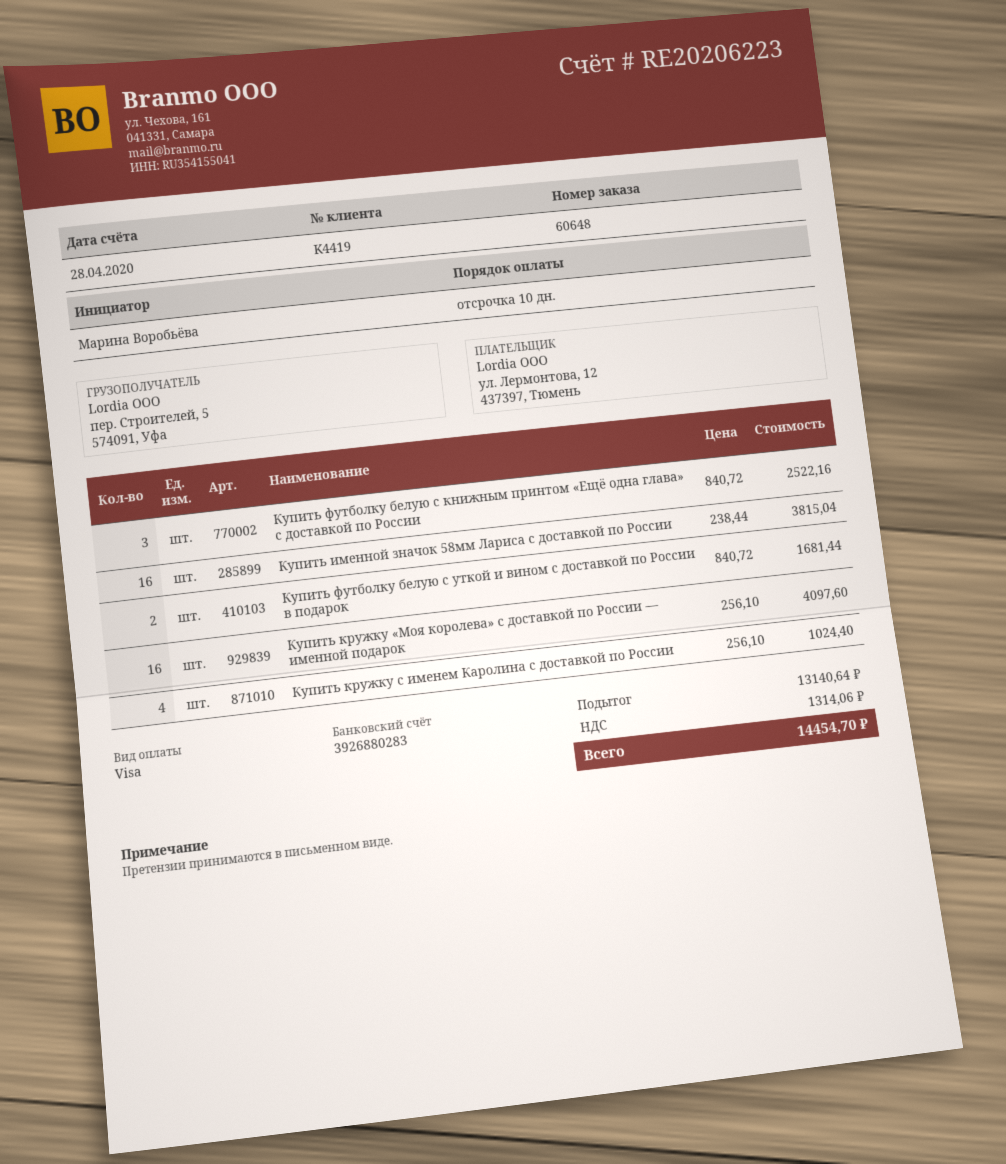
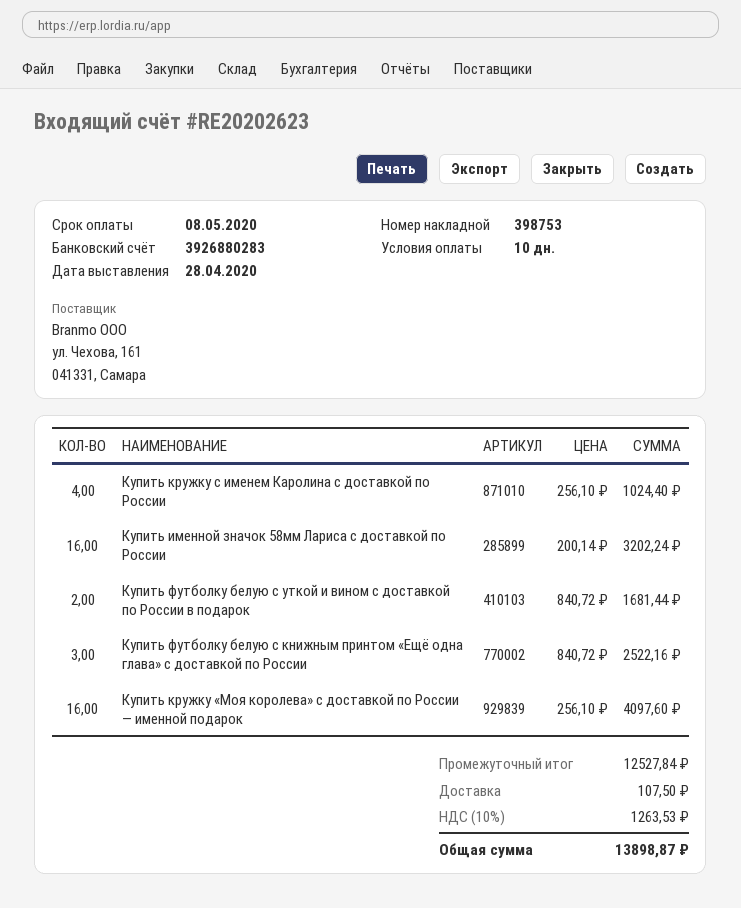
invoice number: RE20206223 -> RE20202623
Купить именной значок 58мм Лариса с доставкой по России: 16 x 238.44 = 3815.04 -> 16 x 200.14 = 3202.24
subtotal: 13140.64 -> 12527.84
shipping: none -> 107.50
tax: 1314.06 -> 1263.53
total: 14454.70 -> 13898.87

